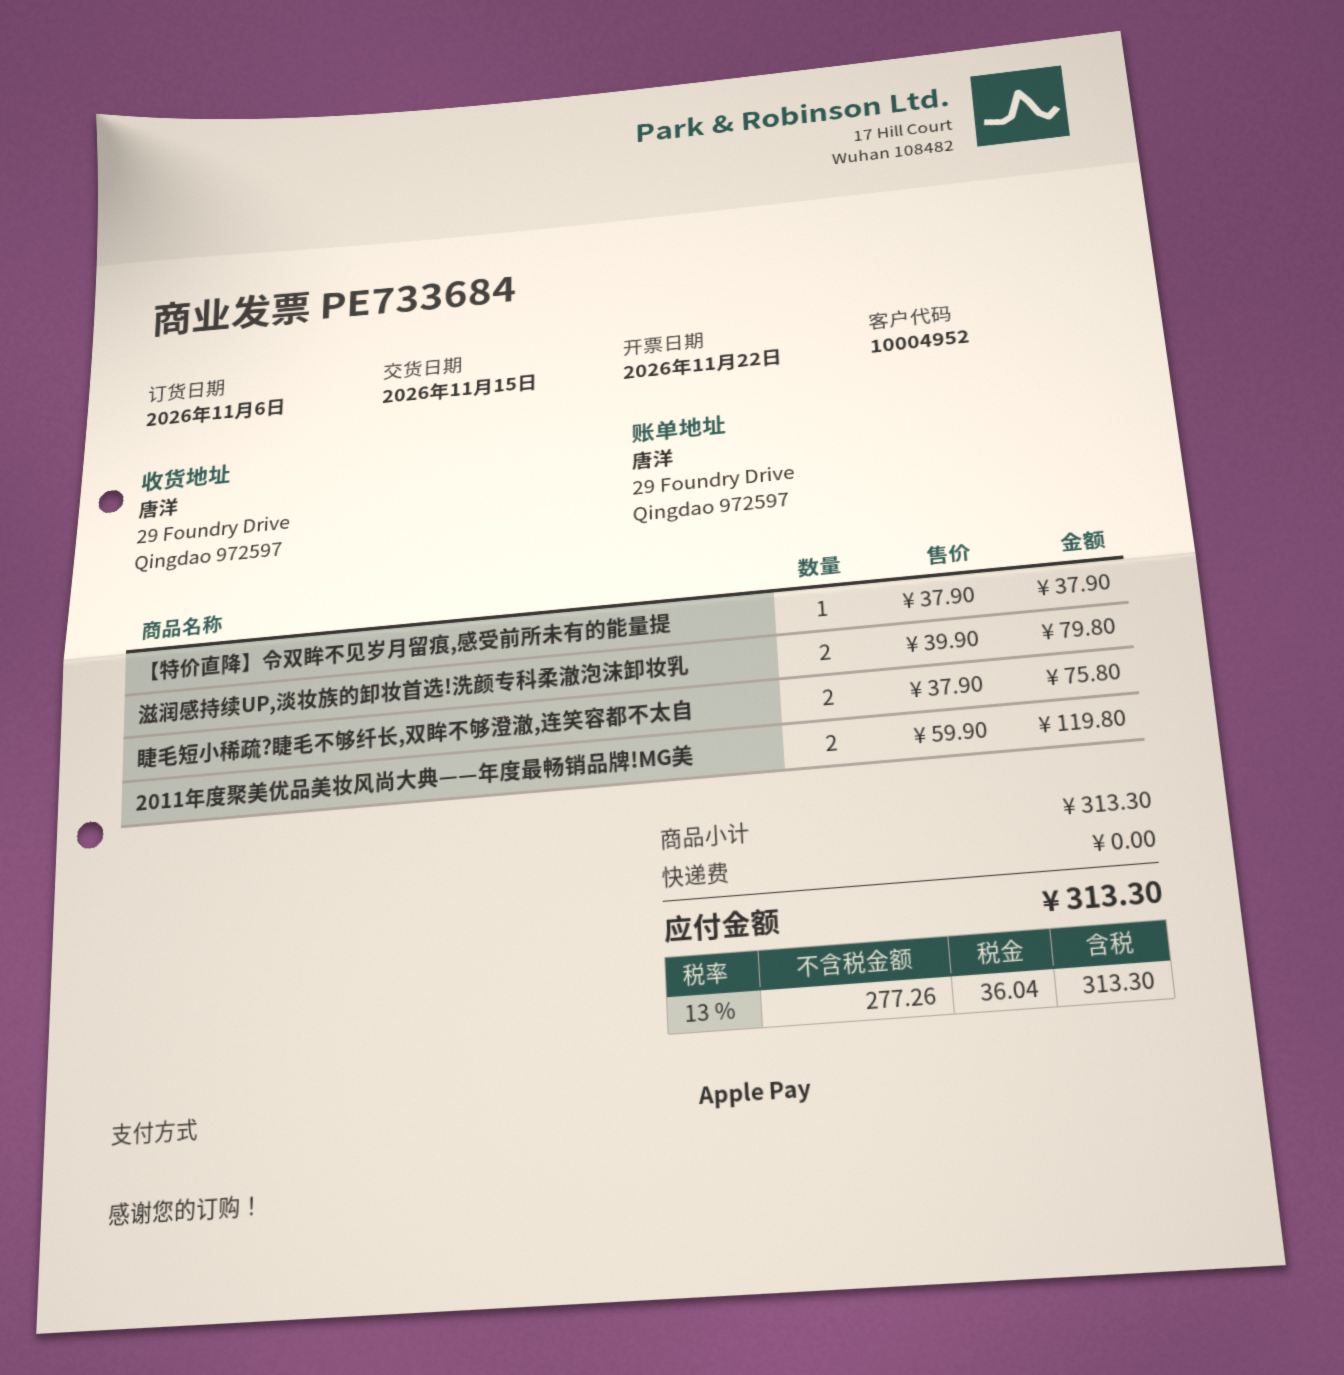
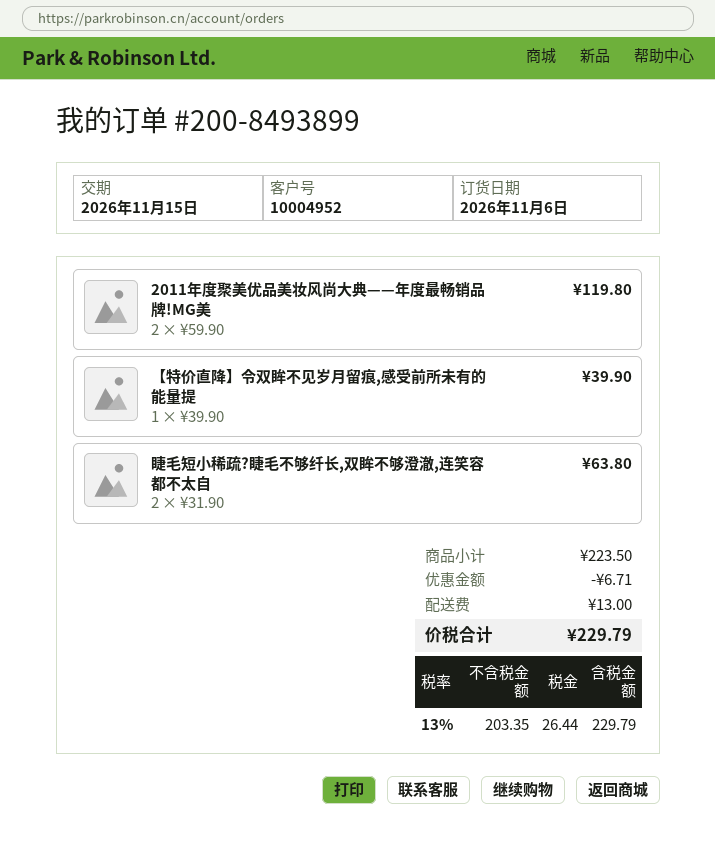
【特价直降】令双眸不见岁月留痕,感受前所未有的能量提: 1 x 37.90 = 37.90 -> 1 x 39.90 = 39.90
滋润感持续UP,淡妆族的卸妆首选!洗颜专科柔澈泡沫卸妆乳: 2 x 39.90 = 79.80 -> none
睫毛短小稀疏?睫毛不够纤长,双眸不够澄澈,连笑容都不太自: 2 x 37.90 = 75.80 -> 2 x 31.90 = 63.80
subtotal: 313.30 -> 223.50
discount: none -> 6.71
shipping: 0.00 -> 13.00
net: 277.26 -> 203.35
tax: 13% = 36.04 -> 13% = 26.44
total: 313.30 -> 229.79

